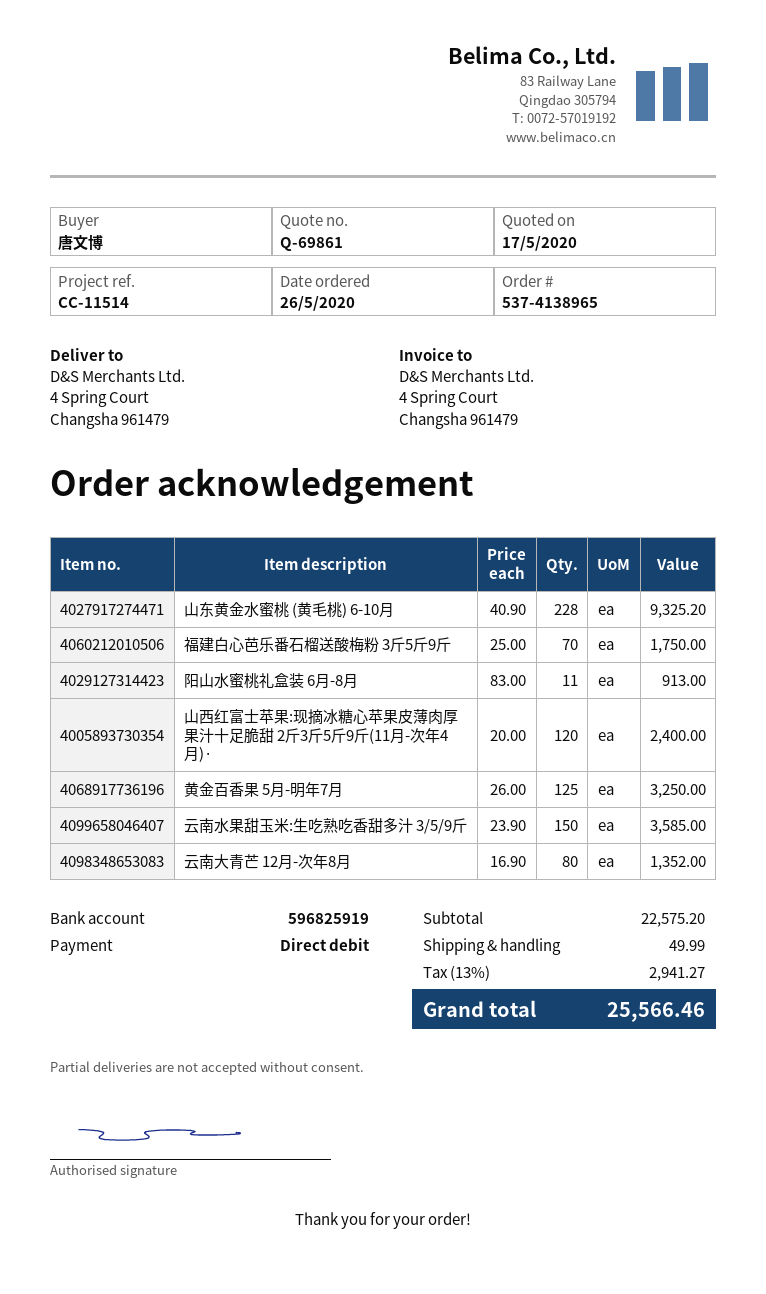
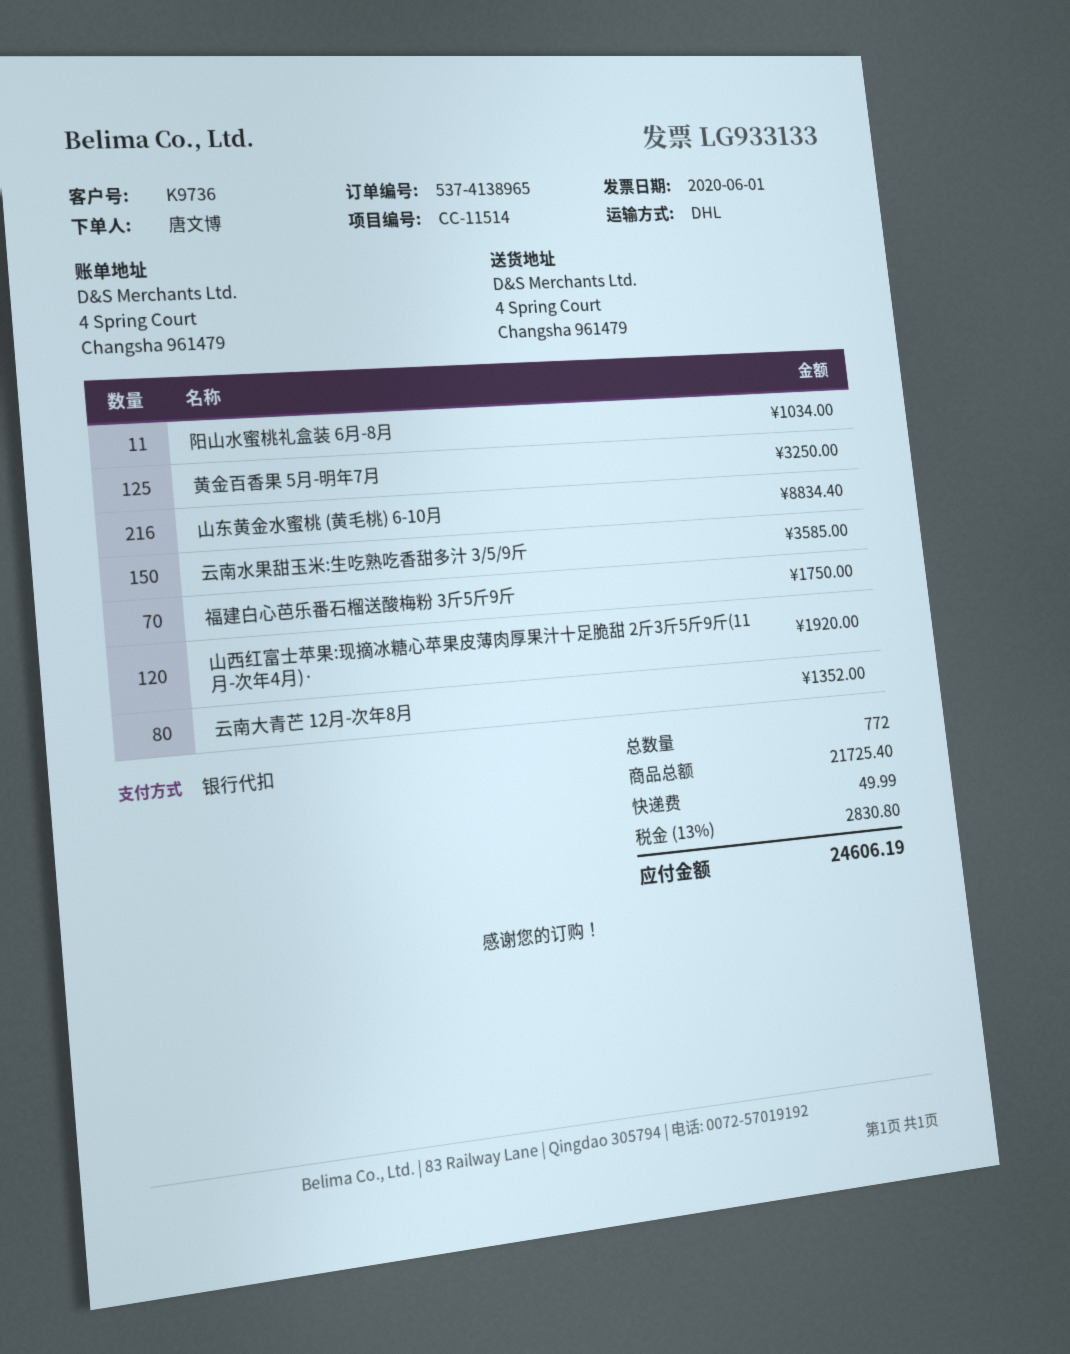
山东黄金水蜜桃 (黄毛桃) 6-10月: 228 for 9325.20 -> 216 for 8834.40
阳山水蜜桃礼盒装 6月-8月: 11 for 913.00 -> 11 for 1034.00
山西红富士苹果:现摘冰糖心苹果皮薄肉厚果汁十足脆甜 2斤3斤5斤9斤(11月-次年4月)·: 120 for 2400.00 -> 120 for 1920.00
subtotal: 22575.20 -> 21725.40
tax: 13% = 2941.27 -> 13% = 2830.80
total: 25566.46 -> 24606.19

